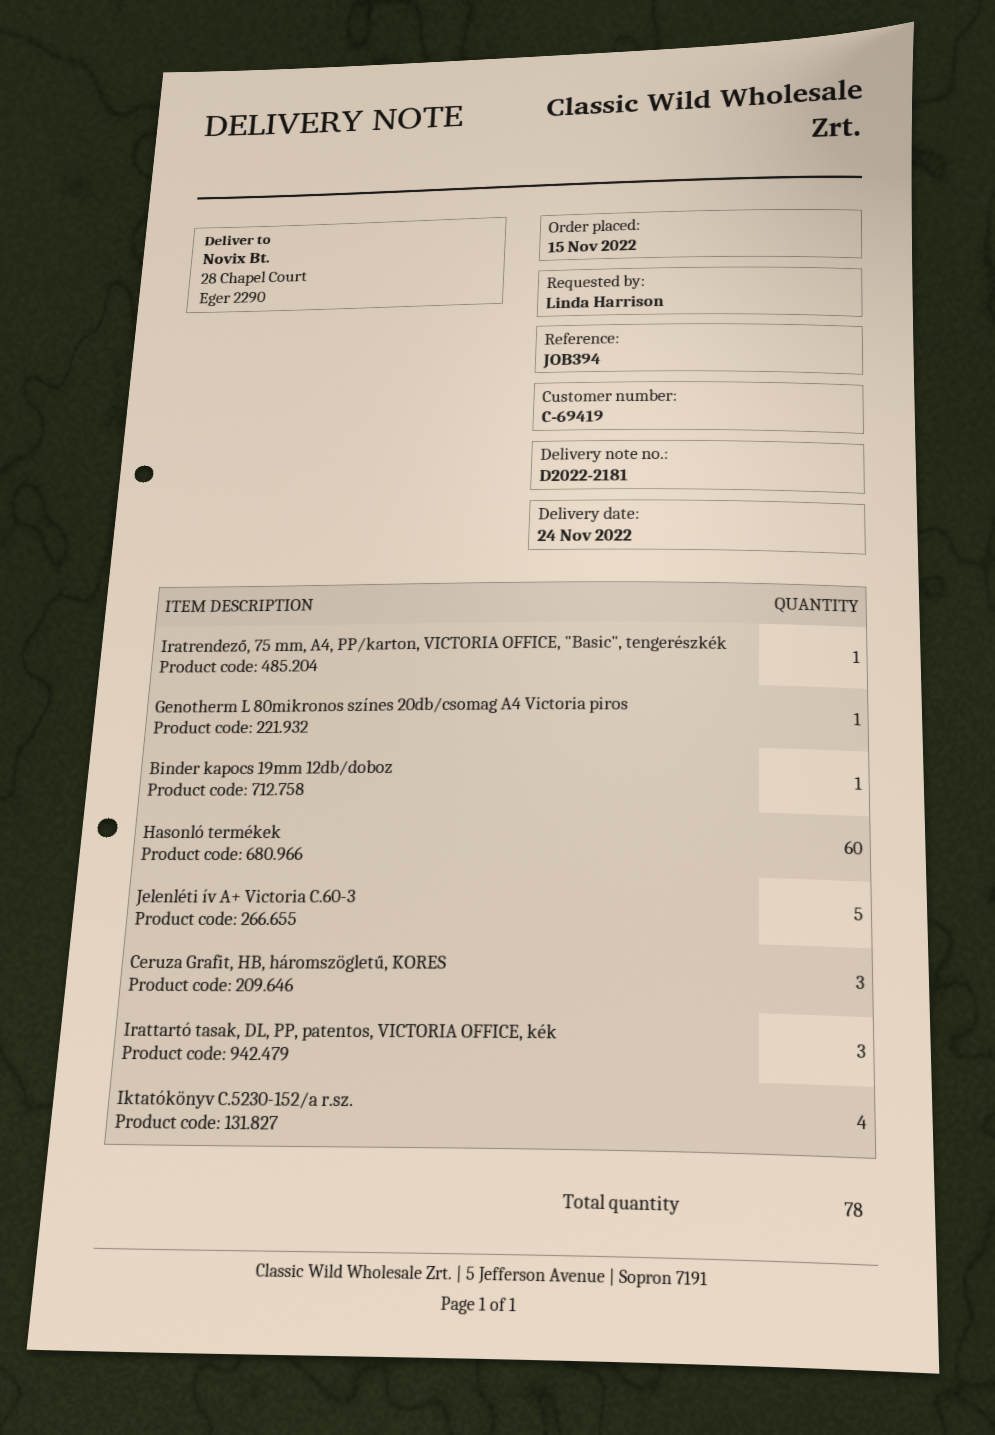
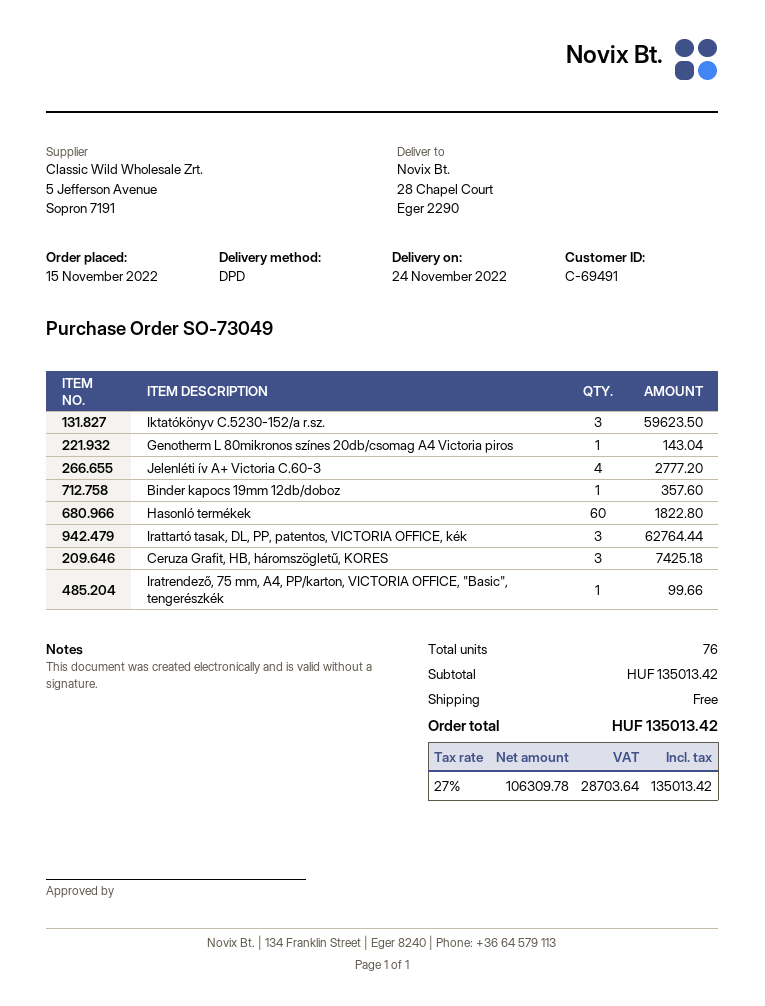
customer number: C-69419 -> C-69491
Jelenléti ív A+ Victoria C.60-3: 5 -> 4
Iktatókönyv C.5230-152/a r.sz.: 4 -> 3
total quantity: 78 -> 76

